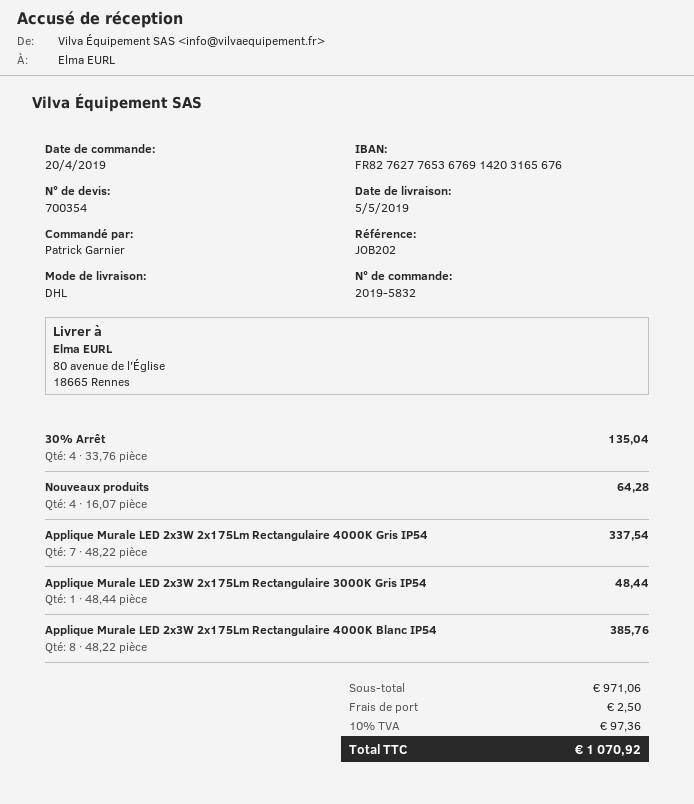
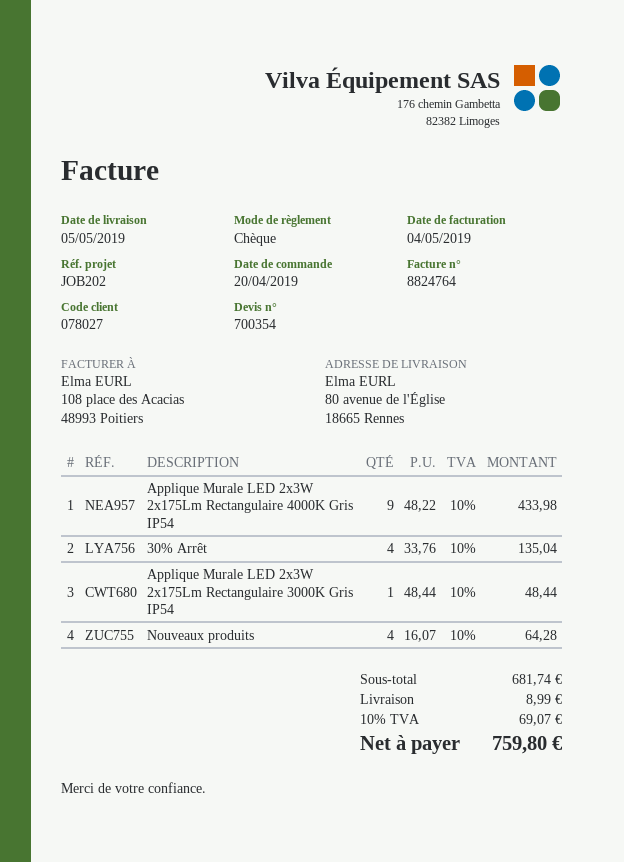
Applique Murale LED 2x3W 2x175Lm Rectangulaire 4000K Gris IP54: 7 x 48.22 = 337.54 -> 9 x 48.22 = 433.98
Applique Murale LED 2x3W 2x175Lm Rectangulaire 4000K Blanc IP54: 8 x 48.22 = 385.76 -> none
subtotal: 971.06 -> 681.74
shipping: 2.50 -> 8.99
tax: 10% = 97.36 -> 10% = 69.07
total: 1070.92 -> 759.80

